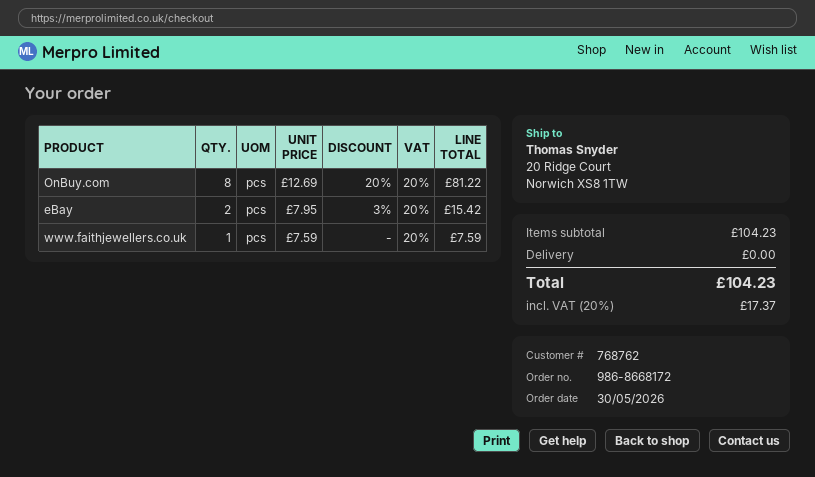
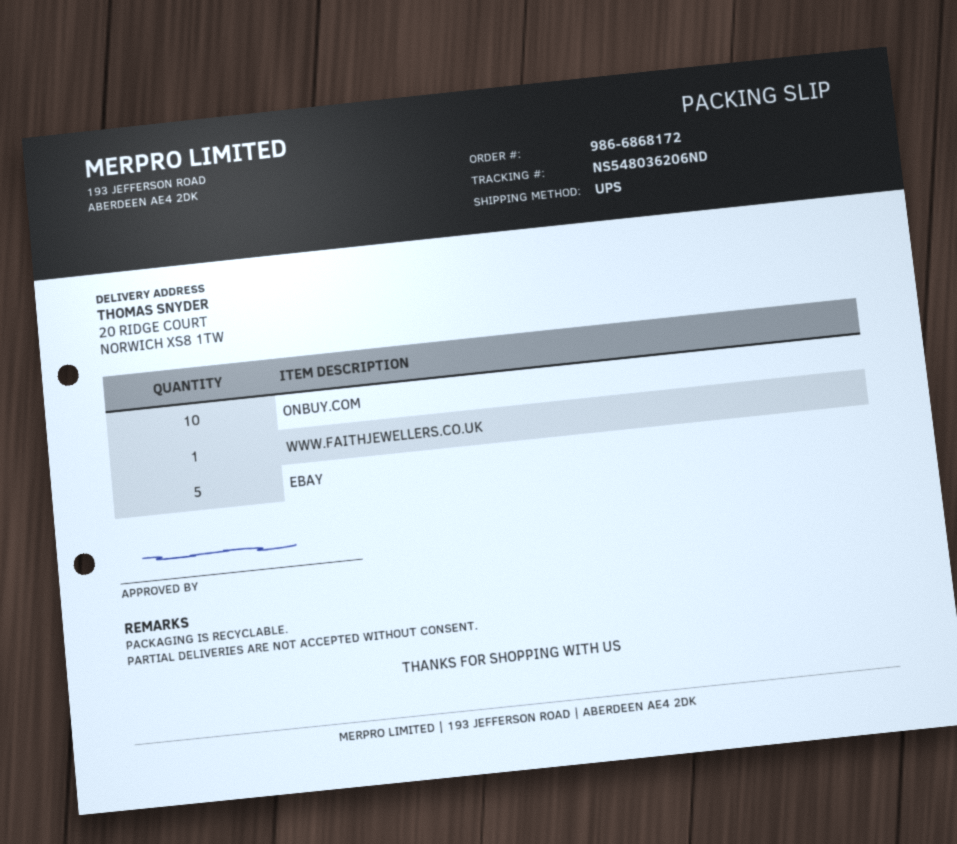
order number: 986-8668172 -> 986-6868172
OnBuy.com: 8 -> 10
eBay: 2 -> 5

